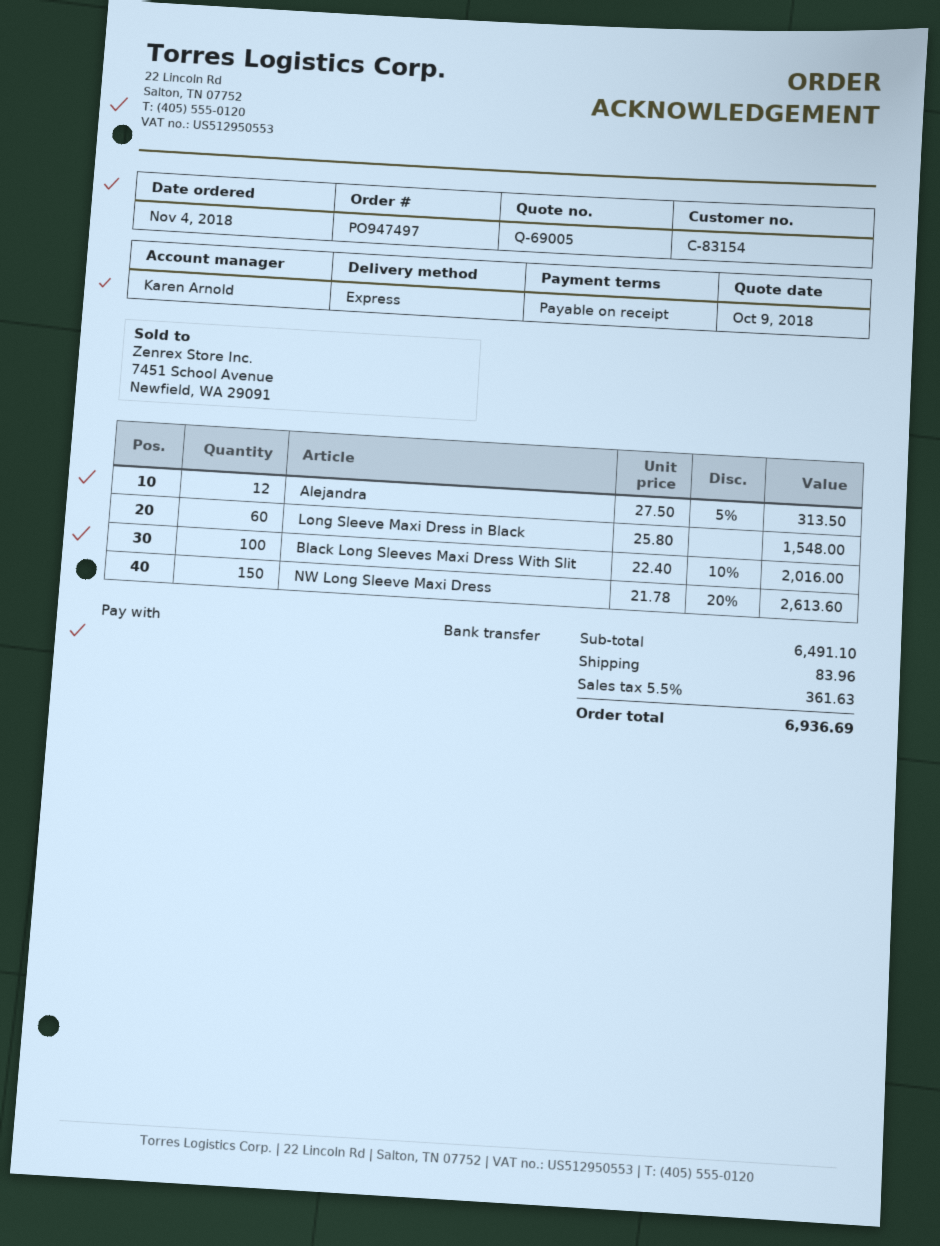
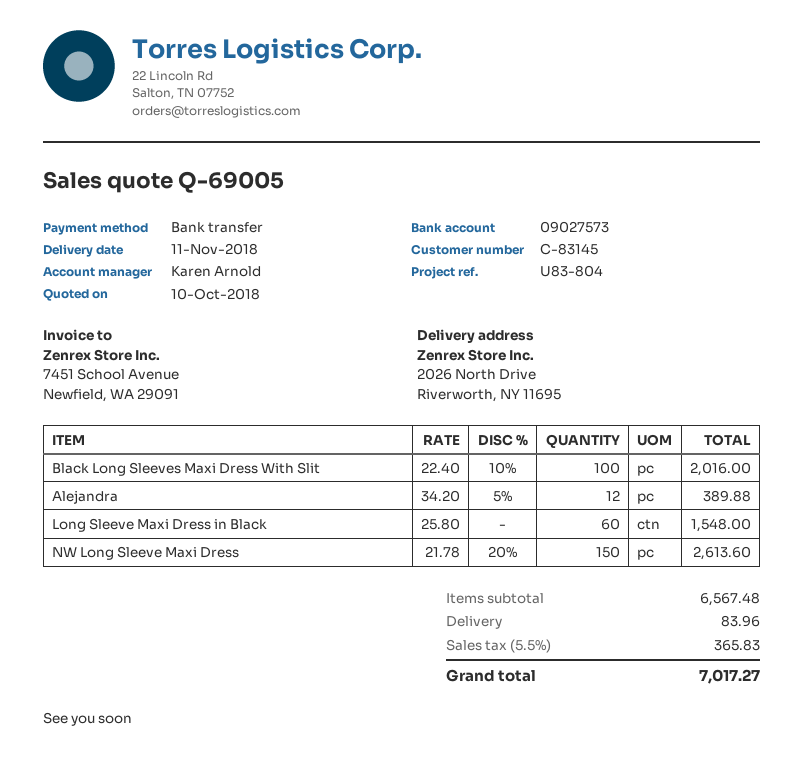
quote date: 2018-10-09 -> 2018-10-10
customer number: C-83154 -> C-83145
Alejandra: 12 x 27.50 - 5% = 313.50 -> 12 x 34.20 - 5% = 389.88
subtotal: 6491.10 -> 6567.48
tax: 5.5% = 361.63 -> 5.5% = 365.83
total: 6936.69 -> 7017.27

